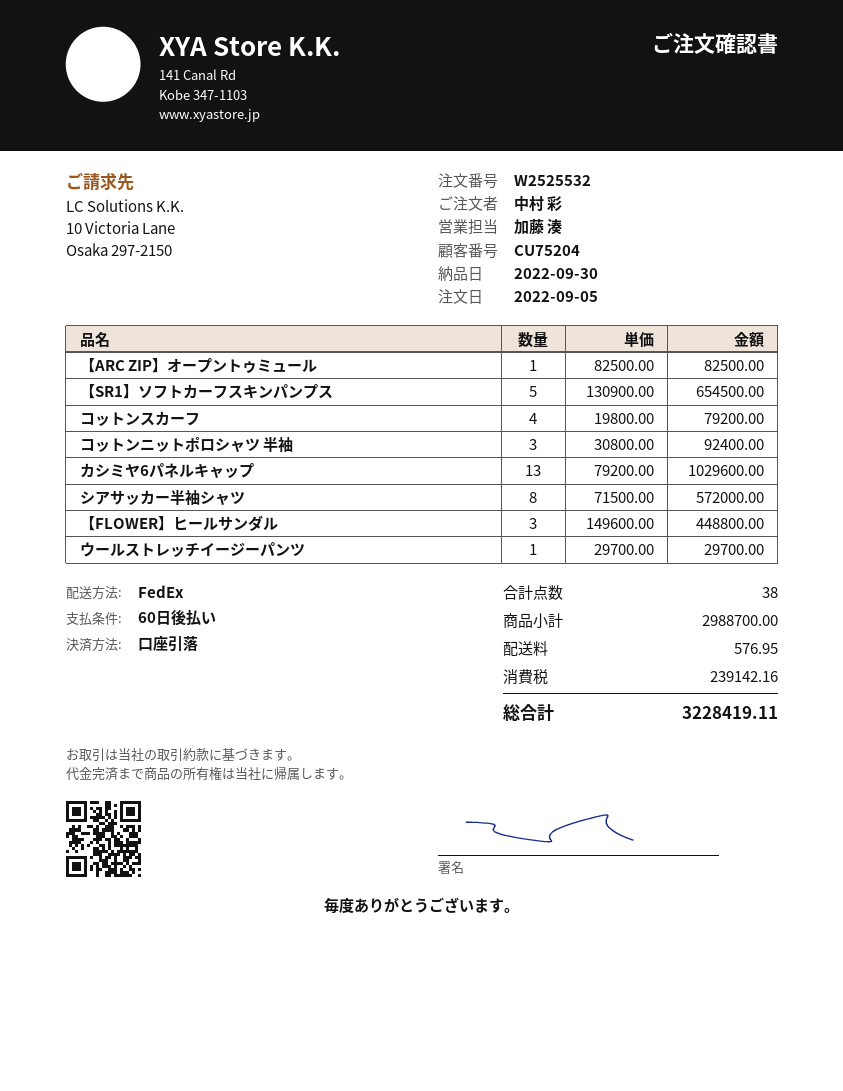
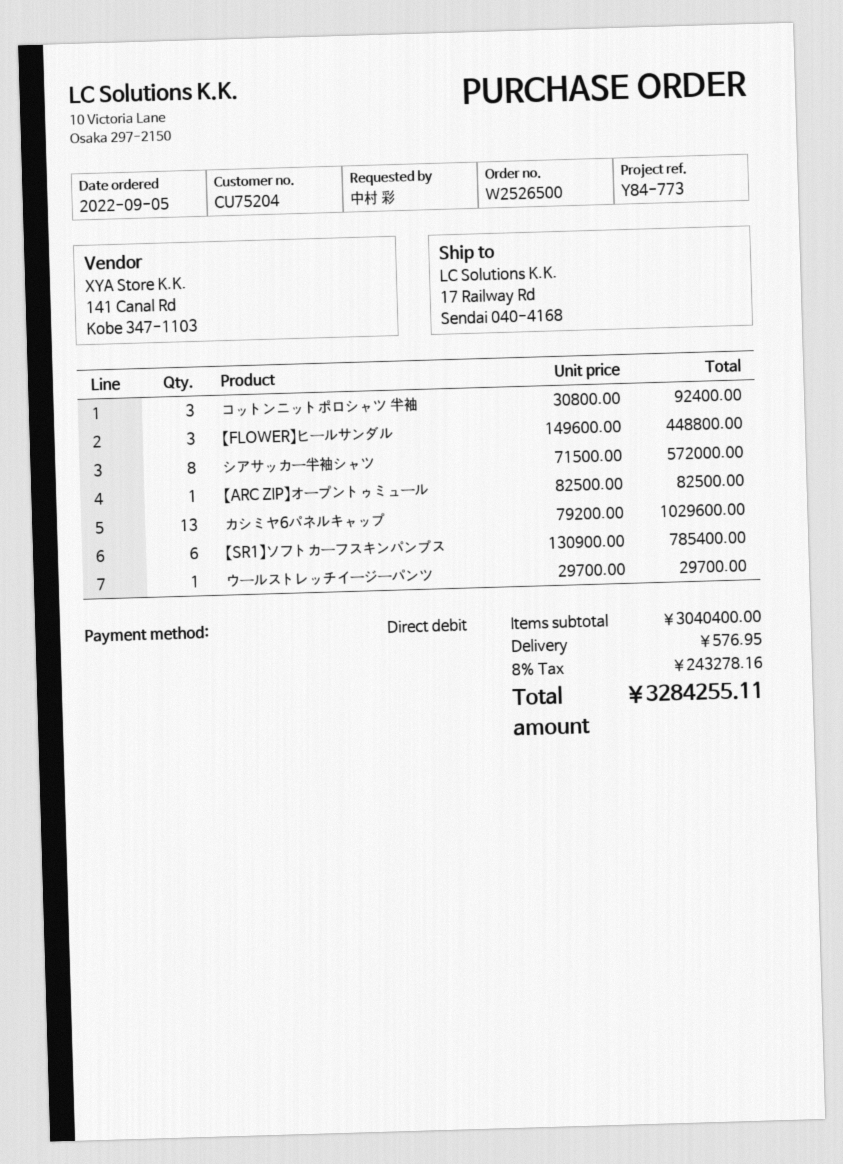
order number: W2525532 -> W2526500
【SR1】ソフトカーフスキンパンプス: 5 x 130900.00 = 654500.00 -> 6 x 130900.00 = 785400.00
コットンスカーフ: 4 x 19800.00 = 79200.00 -> none
subtotal: 2988700.00 -> 3040400.00
tax: 239142.16 -> 243278.16
total: 3228419.11 -> 3284255.11

